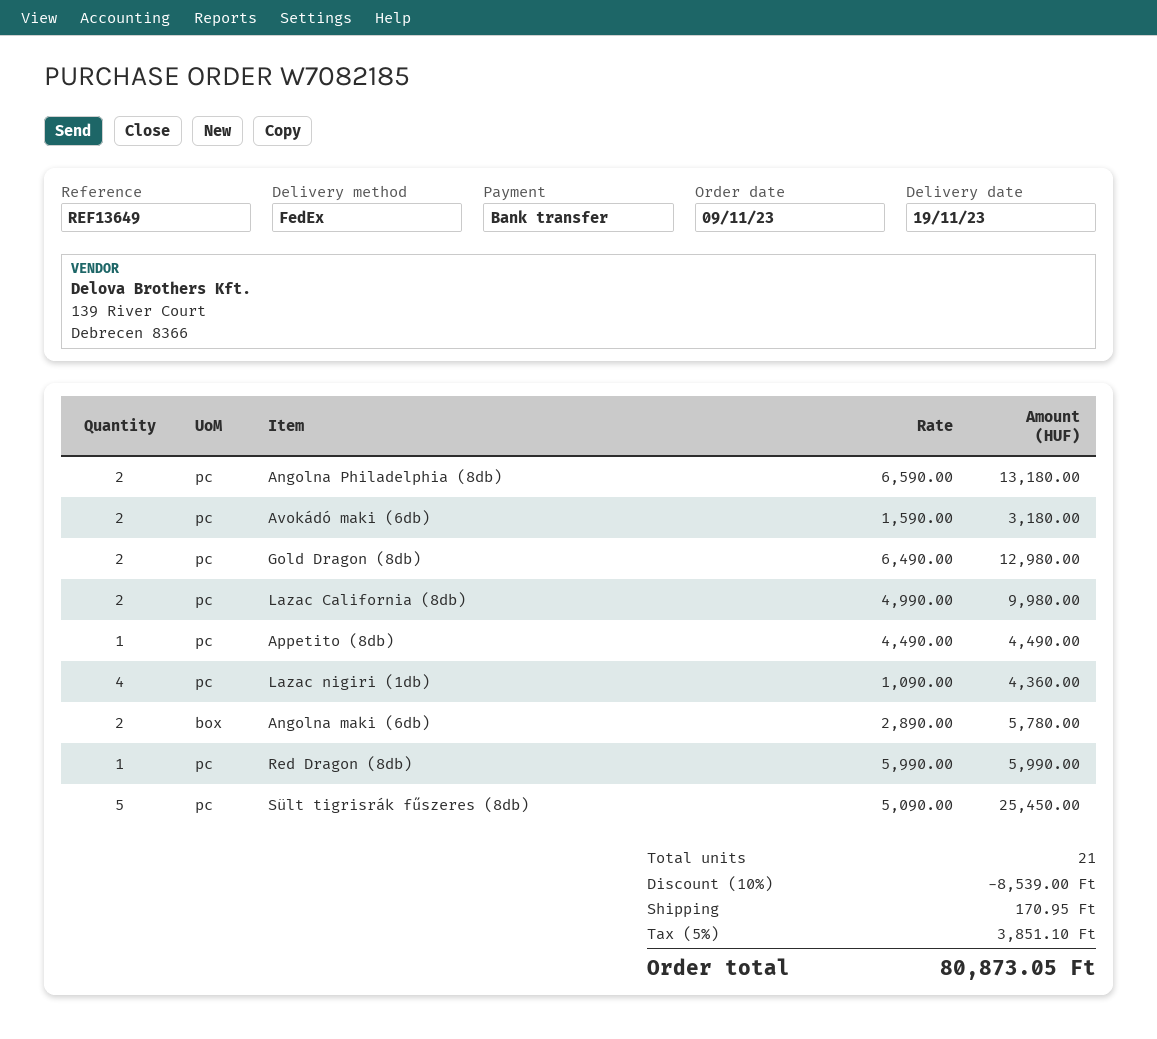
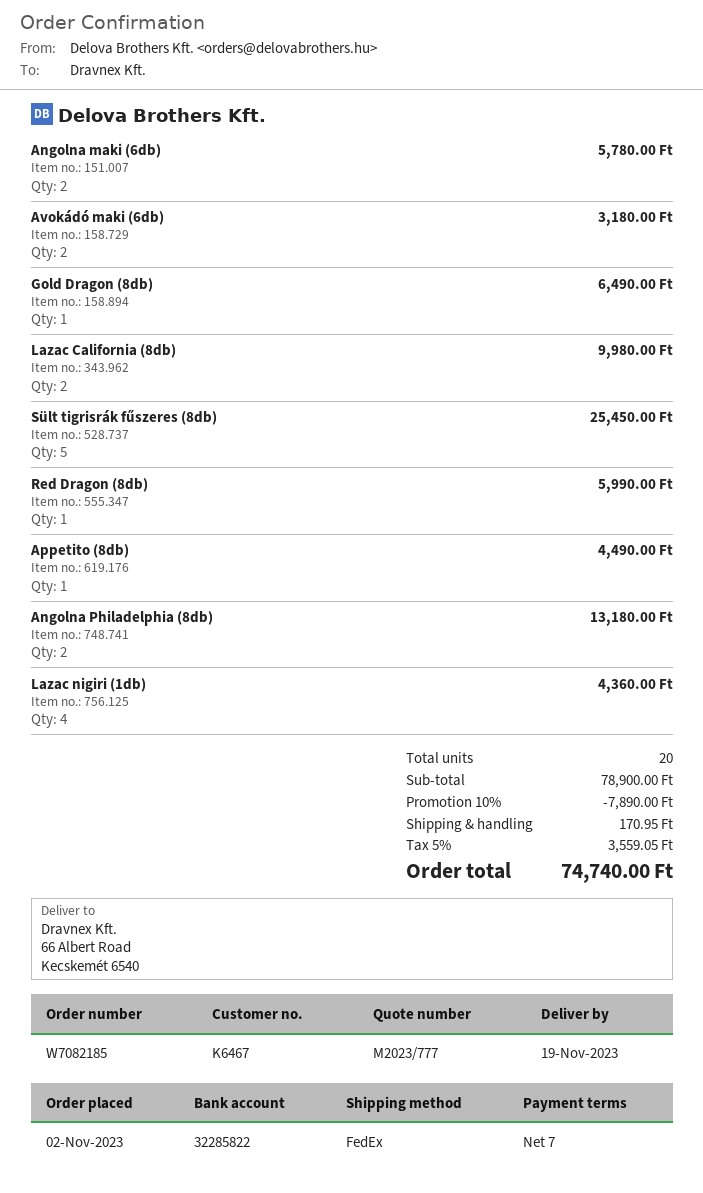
order date: 2023-11-09 -> 2023-11-02
Gold Dragon (8db): 2 for 12980.00 -> 1 for 6490.00
total quantity: 21 -> 20
discount: 10% = 8539.00 -> 10% = 7890.00
tax: 5% = 3851.10 -> 5% = 3559.05
total: 80873.05 -> 74740.00

